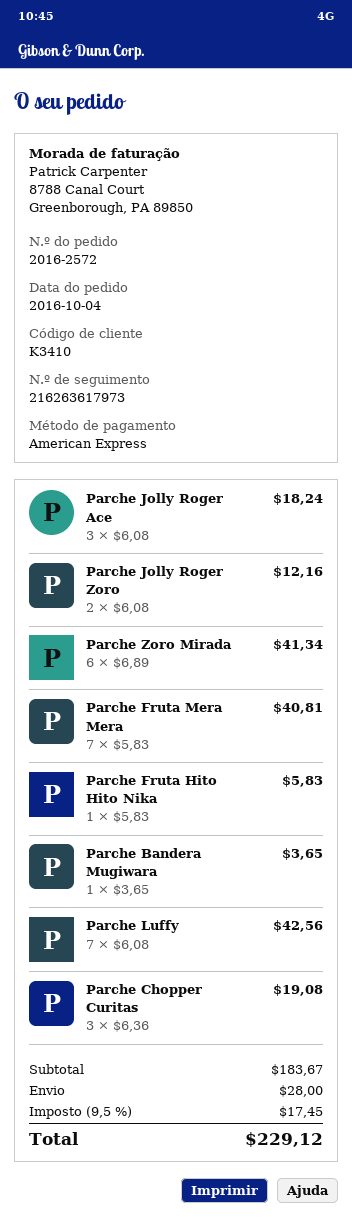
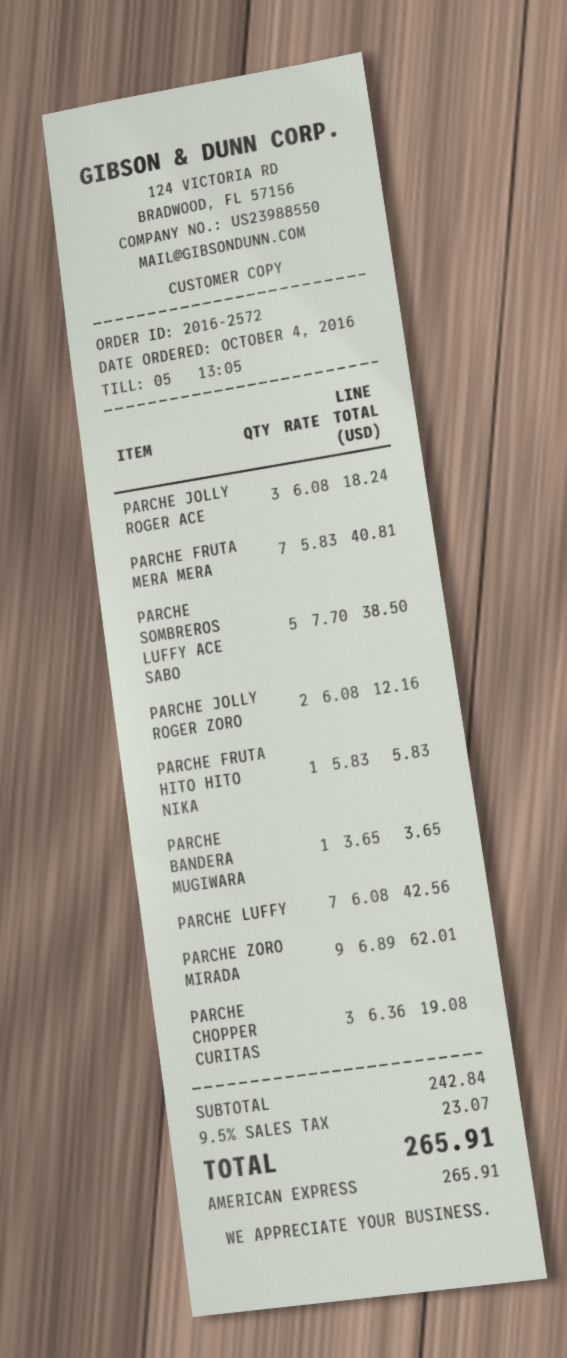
Parche Zoro Mirada: 6 x 6.89 = 41.34 -> 9 x 6.89 = 62.01
PARCHE SOMBREROS LUFFY ACE SABO: none -> 5 x 7.70 = 38.50
subtotal: 183.67 -> 242.84
shipping: 28.00 -> none
tax: 9.5% = 17.45 -> 9.5% = 23.07
total: 229.12 -> 265.91

